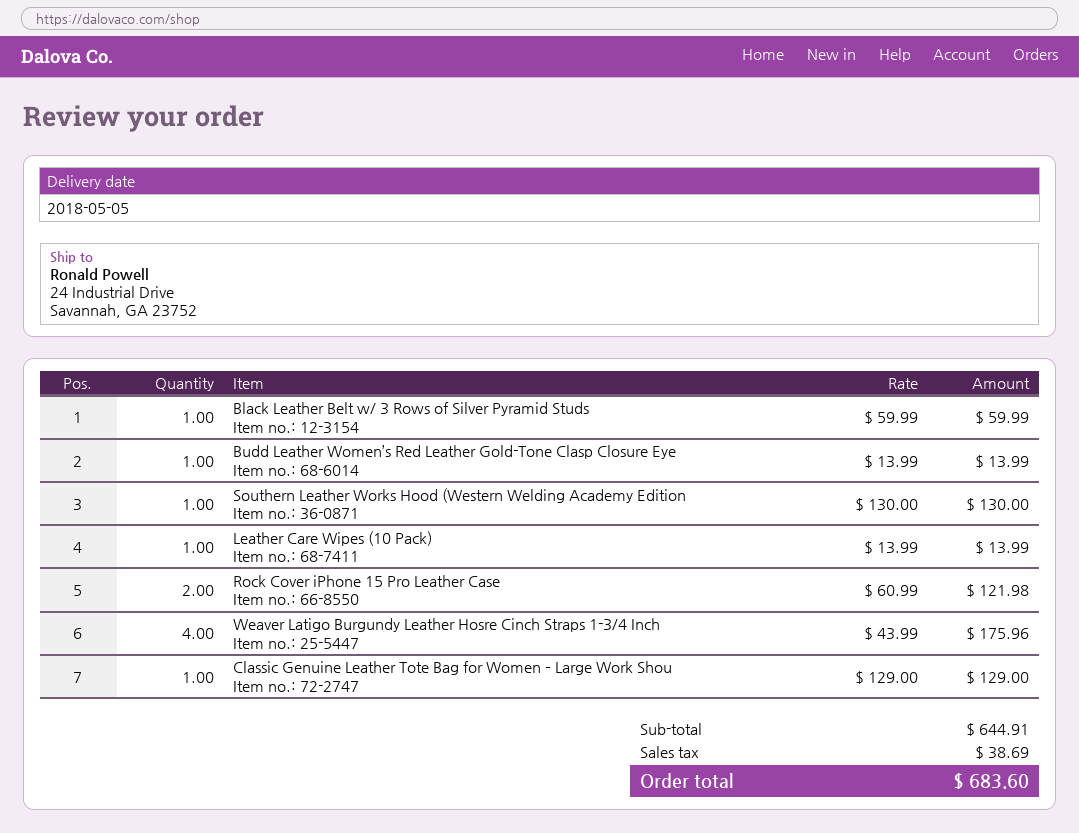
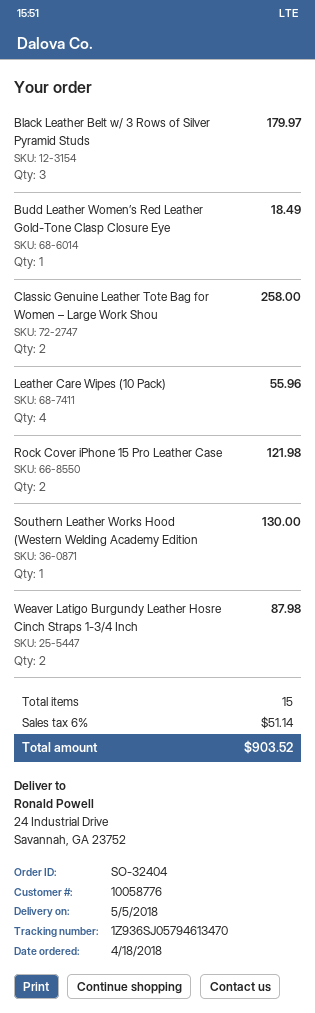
Black Leather Belt w/ 3 Rows of Silver Pyramid Studs: 1 for 59.99 -> 3 for 179.97
Budd Leather Women’s Red Leather Gold-Tone Clasp Closure Eye: 1 for 13.99 -> 1 for 18.49
Leather Care Wipes (10 Pack): 1 for 13.99 -> 4 for 55.96
Weaver Latigo Burgundy Leather Hosre Cinch Straps 1-3/4 Inch: 4 for 175.96 -> 2 for 87.98
Classic Genuine Leather Tote Bag for Women – Large Work Shou: 1 for 129.00 -> 2 for 258.00
tax: 38.69 -> 51.14
total: 683.60 -> 903.52

